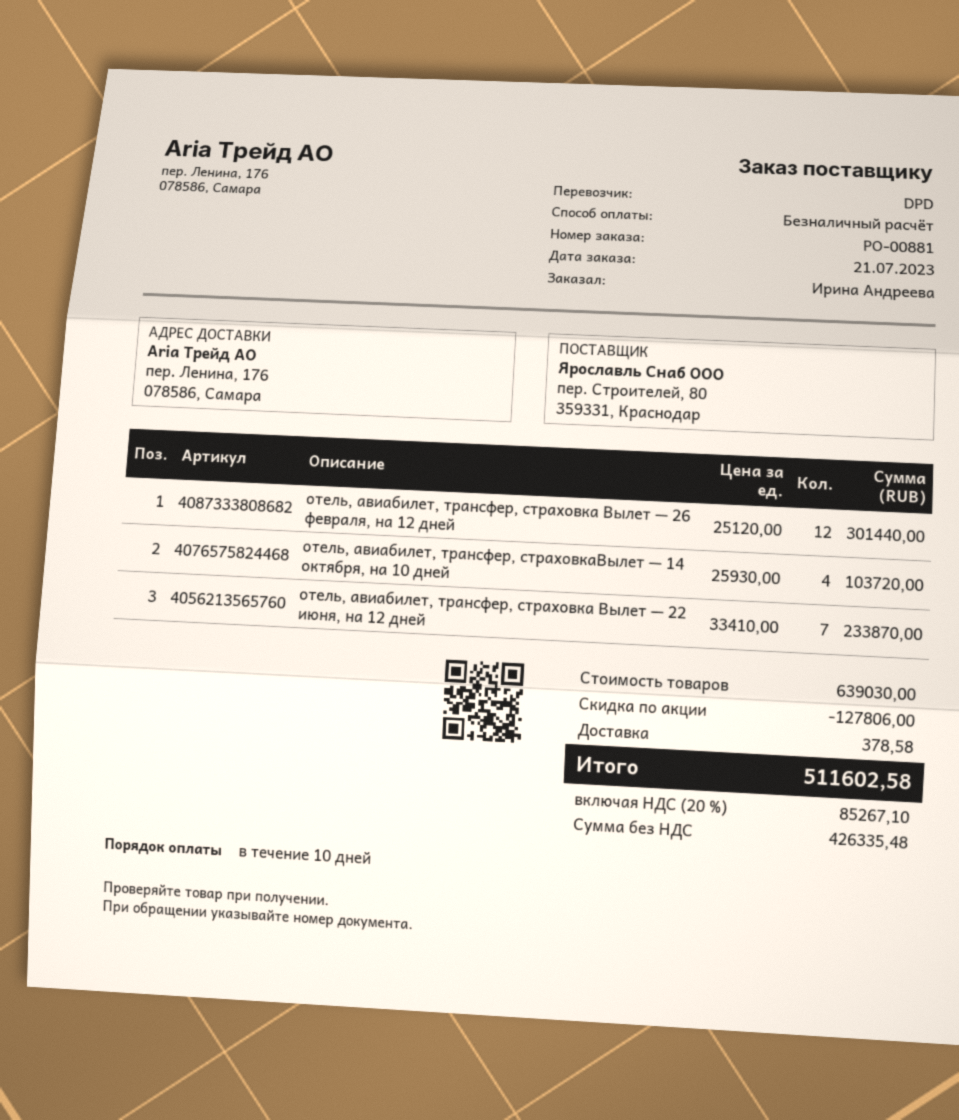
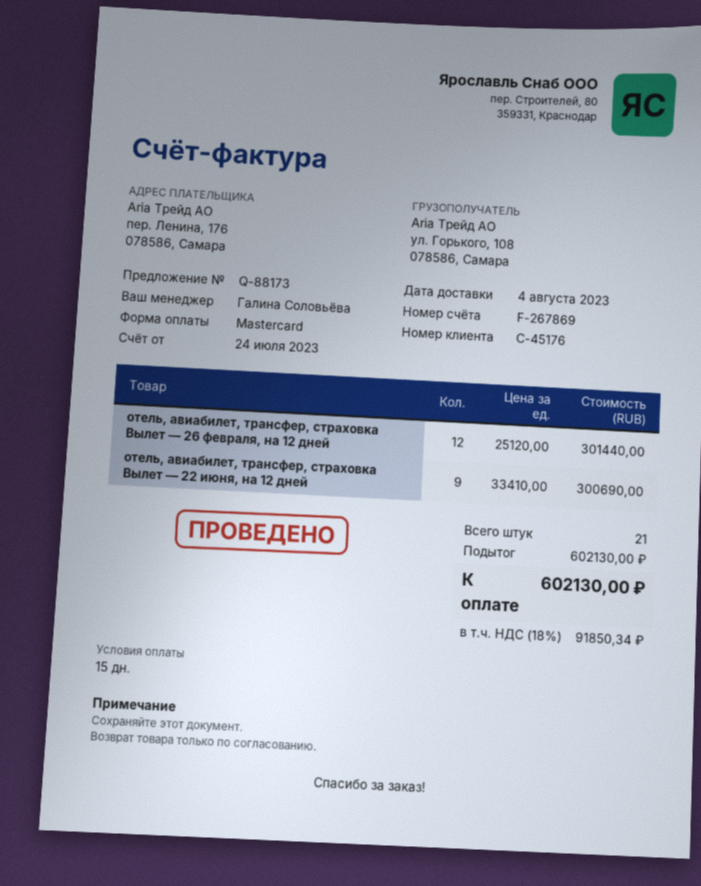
payment terms: 10 days -> 15 days
payment method: bank transfer -> Mastercard
ship to: пер. Ленина, 176, 078586, Самара -> ул. Горького, 108, 078586, Самара
отель, авиабилет, трансфер, страховкаВылет — 14 октября, на 10 дней: 4 x 25930.00 = 103720.00 -> none
отель, авиабилет, трансфер, страховка Вылет — 22 июня, на 12 дней: 7 x 33410.00 = 233870.00 -> 9 x 33410.00 = 300690.00
subtotal: 639030.00 -> 602130.00
discount: 127806.00 -> none
shipping: 378.58 -> none
tax: 20% = 85267.10 -> 18% = 91850.34
total: 511602.58 -> 602130.00

